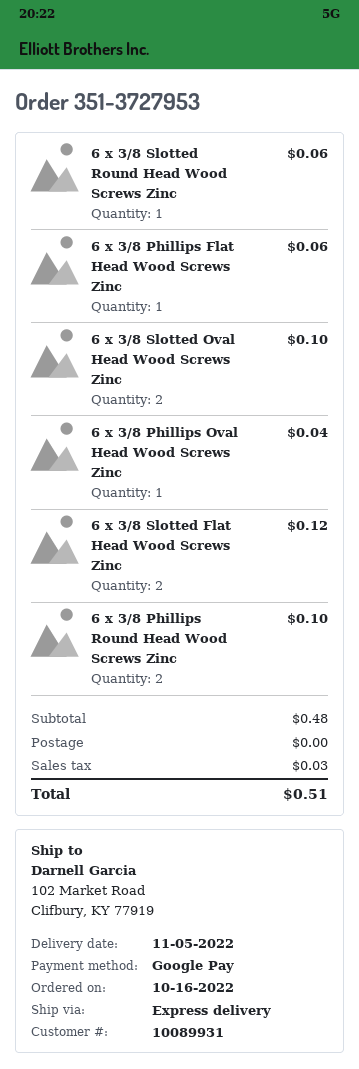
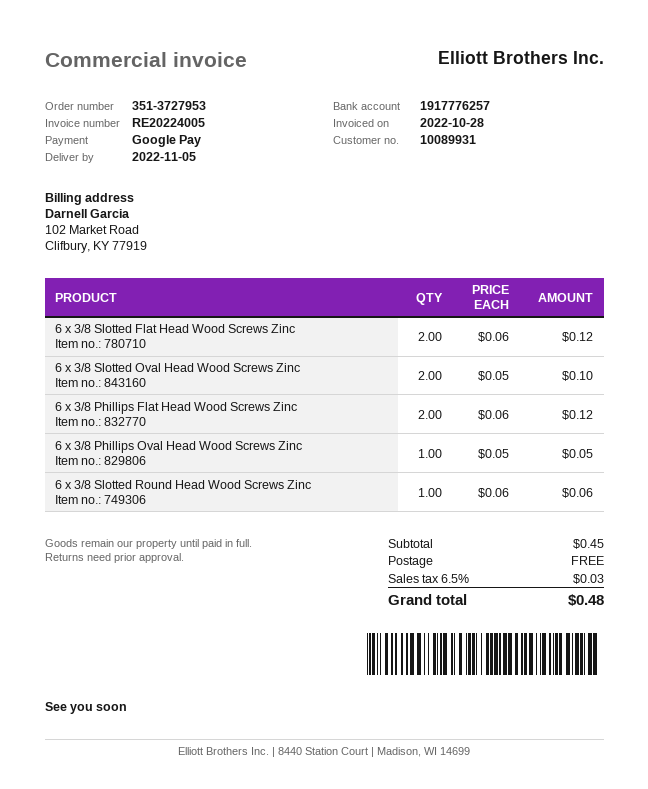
6 x 3/8 Phillips Flat Head Wood Screws Zinc: 1 for 0.06 -> 2 for 0.12
6 x 3/8 Phillips Oval Head Wood Screws Zinc: 1 for 0.04 -> 1 for 0.05
6 x 3/8 Phillips Round Head Wood Screws Zinc: 2 for 0.10 -> none
subtotal: 0.48 -> 0.45
total: 0.51 -> 0.48

